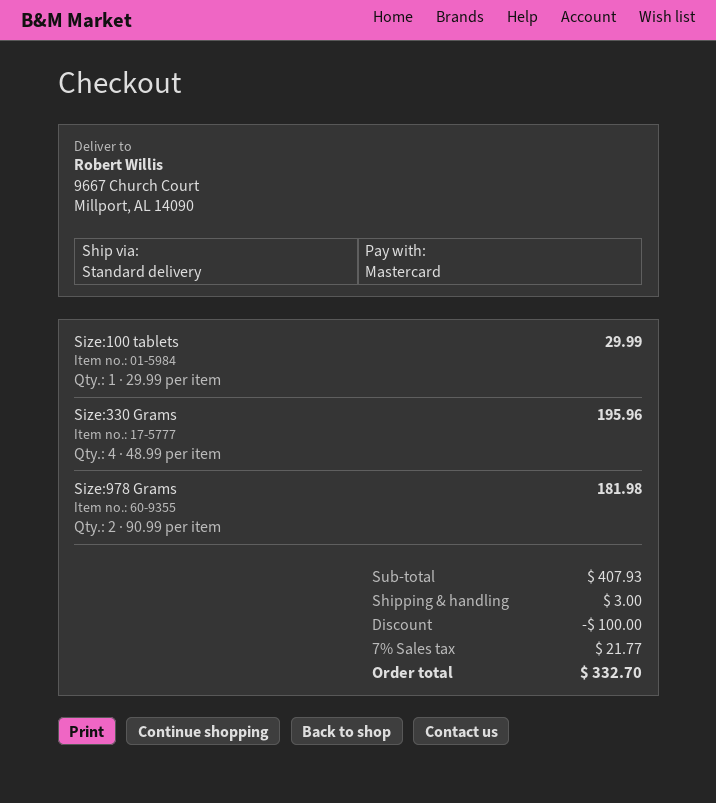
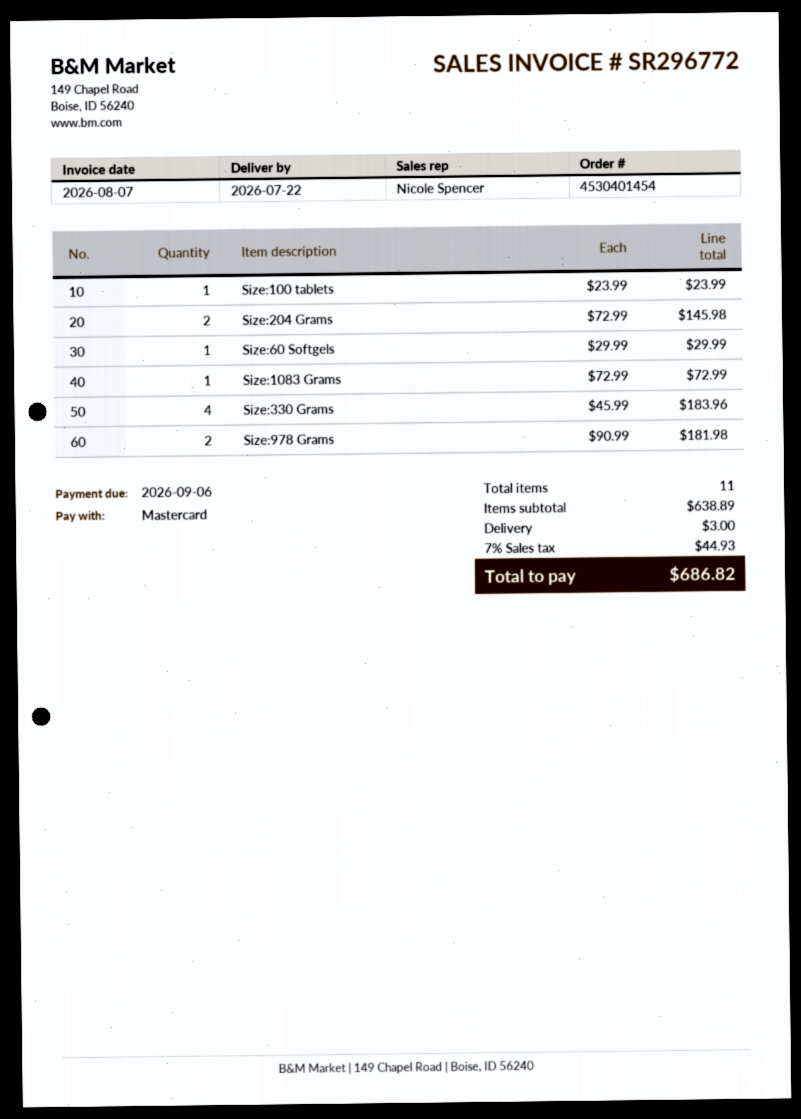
Size:100 tablets: 1 x 29.99 = 29.99 -> 1 x 23.99 = 23.99
Size:330 Grams: 4 x 48.99 = 195.96 -> 4 x 45.99 = 183.96
Size:204 Grams: none -> 2 x 72.99 = 145.98
Size:60 Softgels: none -> 1 x 29.99 = 29.99
Size:1083 Grams: none -> 1 x 72.99 = 72.99
subtotal: 407.93 -> 638.89
discount: 100.00 -> none
tax: 7% = 21.77 -> 7% = 44.93
total: 332.70 -> 686.82

